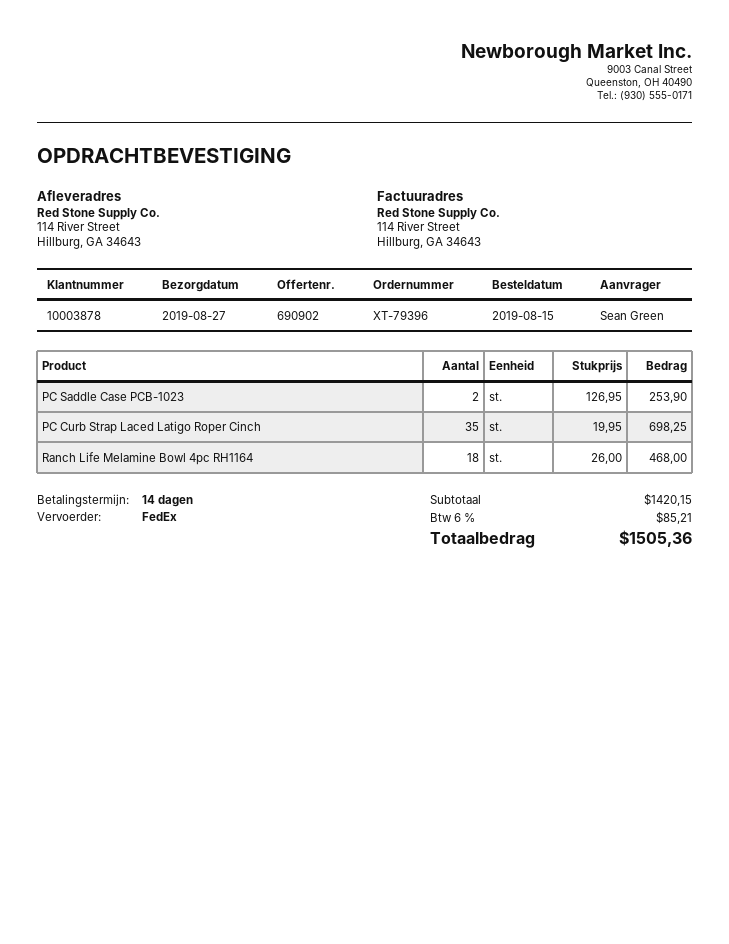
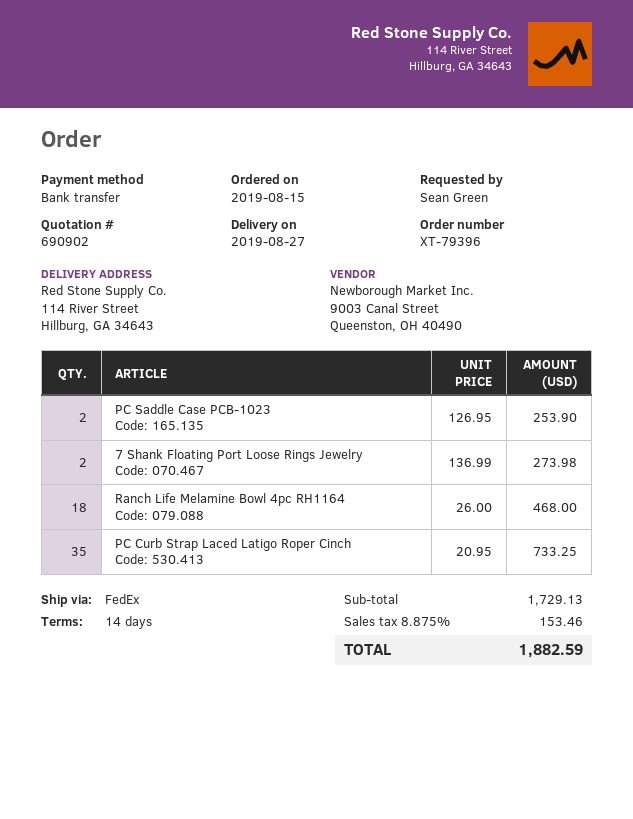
PC Curb Strap Laced Latigo Roper Cinch: 35 x 19.95 = 698.25 -> 35 x 20.95 = 733.25
7 Shank Floating Port Loose Rings Jewelry: none -> 2 x 136.99 = 273.98
subtotal: 1420.15 -> 1729.13
tax: 6% = 85.21 -> 8.875% = 153.46
total: 1505.36 -> 1882.59

